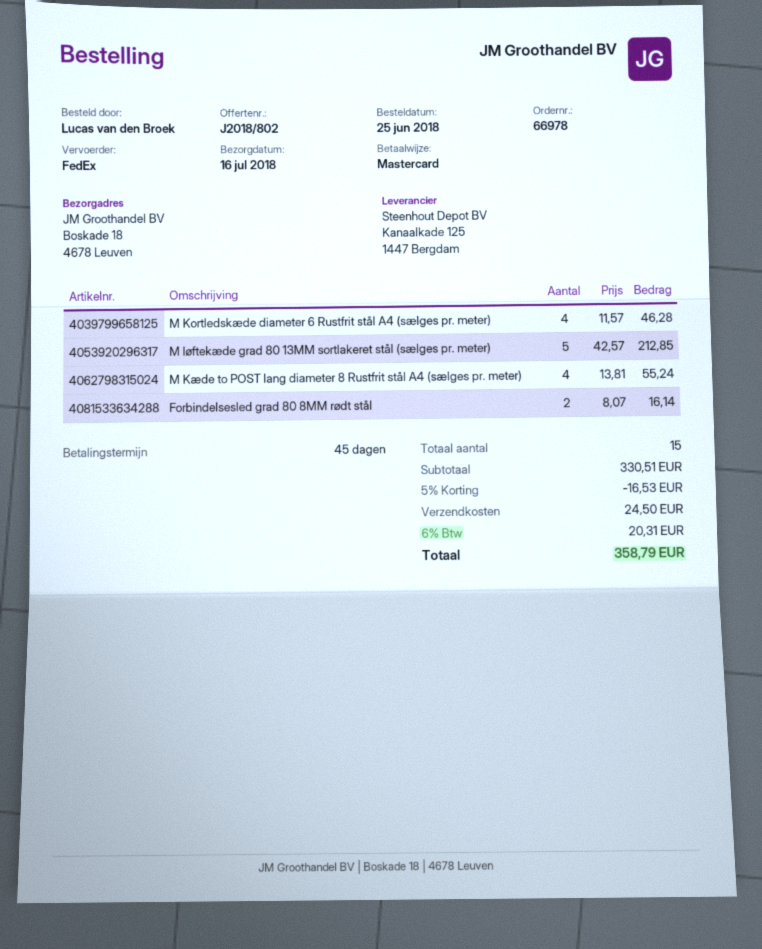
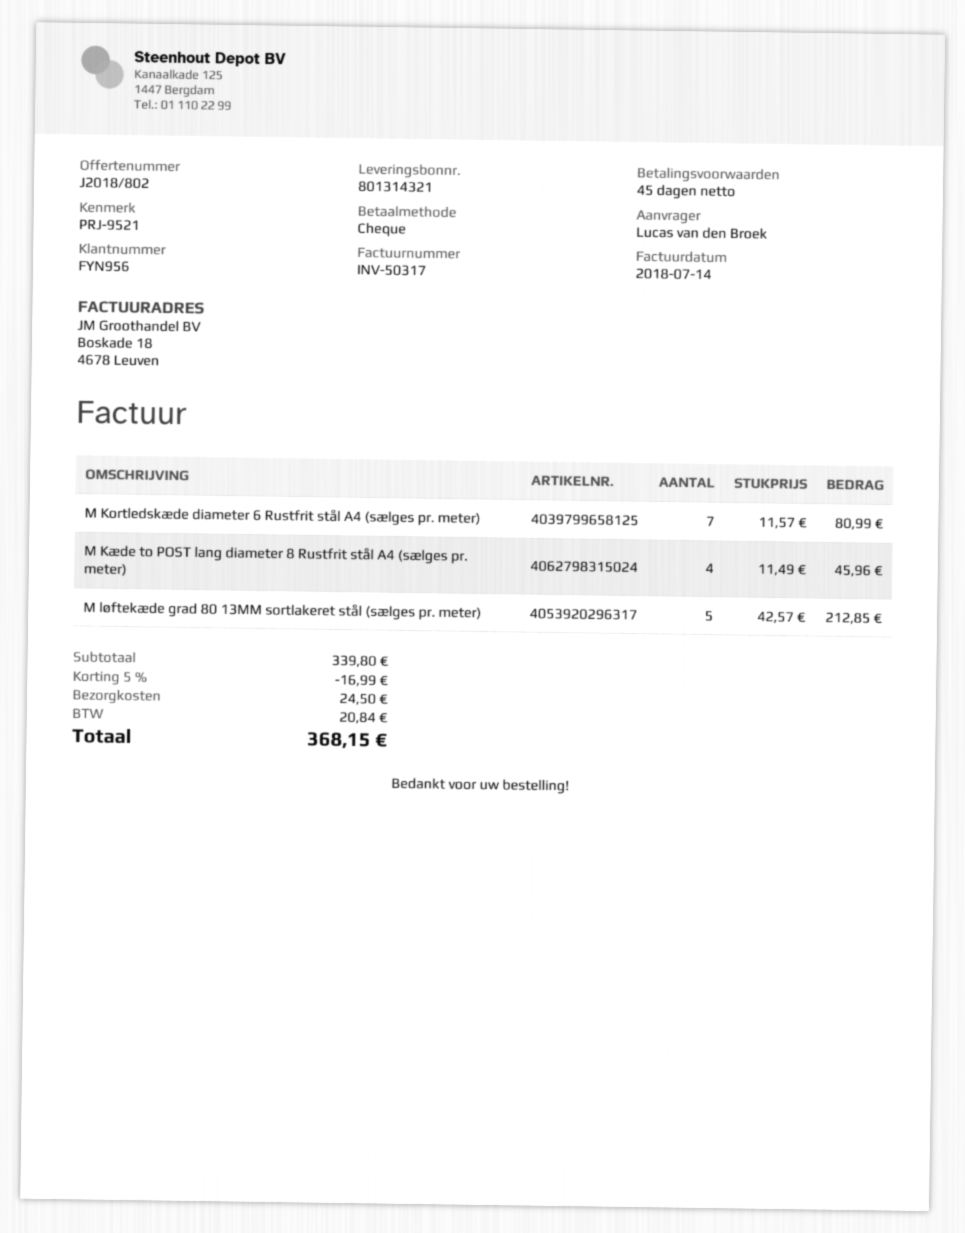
payment method: Mastercard -> cheque
M Kortledskæde diameter 6 Rustfrit stål A4 (sælges pr. meter): 4 x 11.57 = 46.28 -> 7 x 11.57 = 80.99
M Kæde to POST lang diameter 8 Rustfrit stål A4 (sælges pr. meter): 4 x 13.81 = 55.24 -> 4 x 11.49 = 45.96
Forbindelsesled grad 80 8MM rødt stål: 2 x 8.07 = 16.14 -> none
subtotal: 330.51 -> 339.80
discount: 5% = 16.53 -> 5% = 16.99
tax: 20.31 -> 20.84
total: 358.79 -> 368.15

